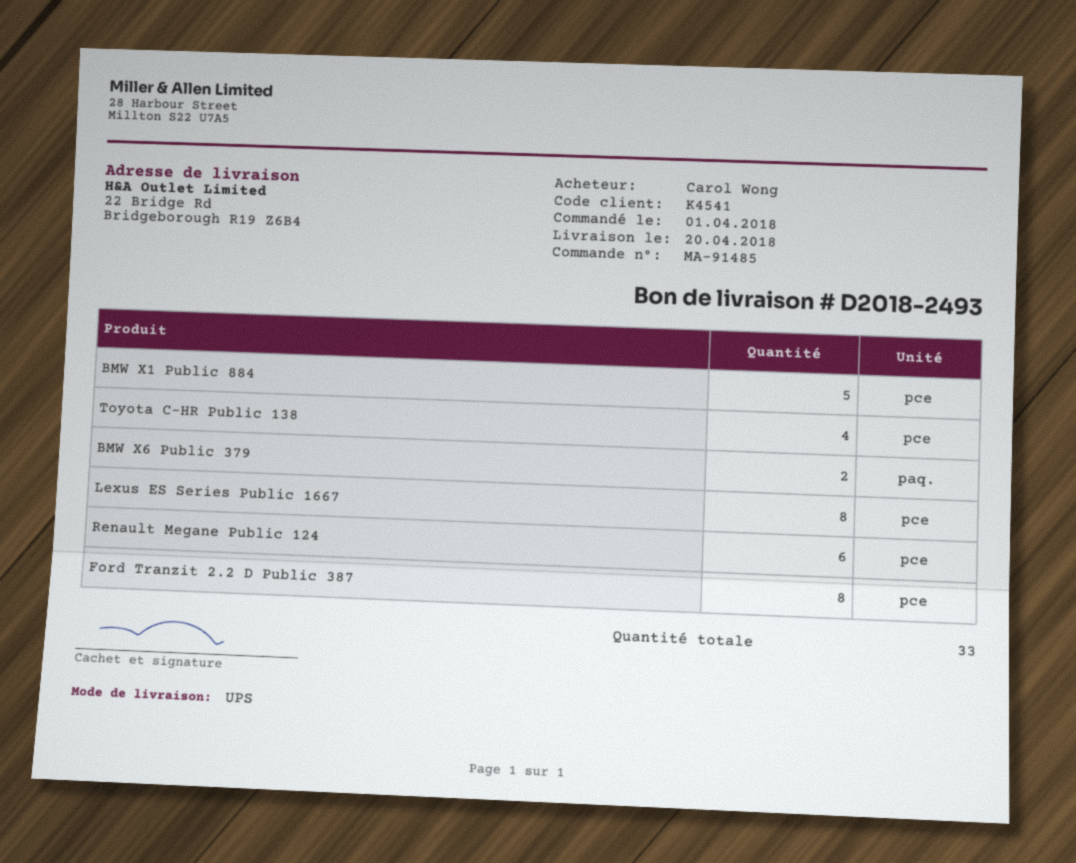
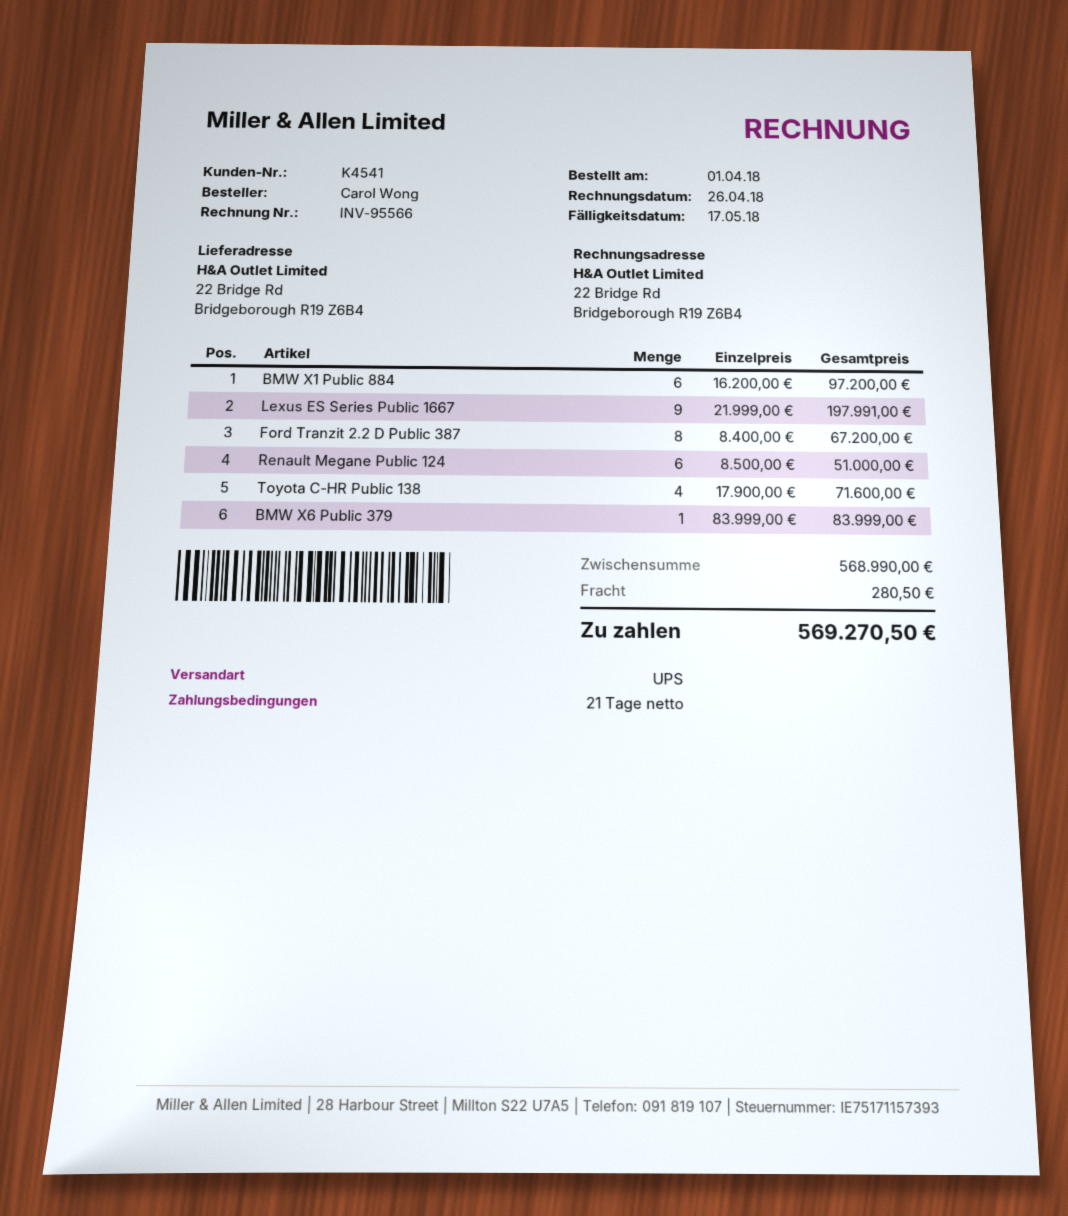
BMW X1 Public 884: 5 -> 6
BMW X6 Public 379: 2 -> 1
Lexus ES Series Public 1667: 8 -> 9

